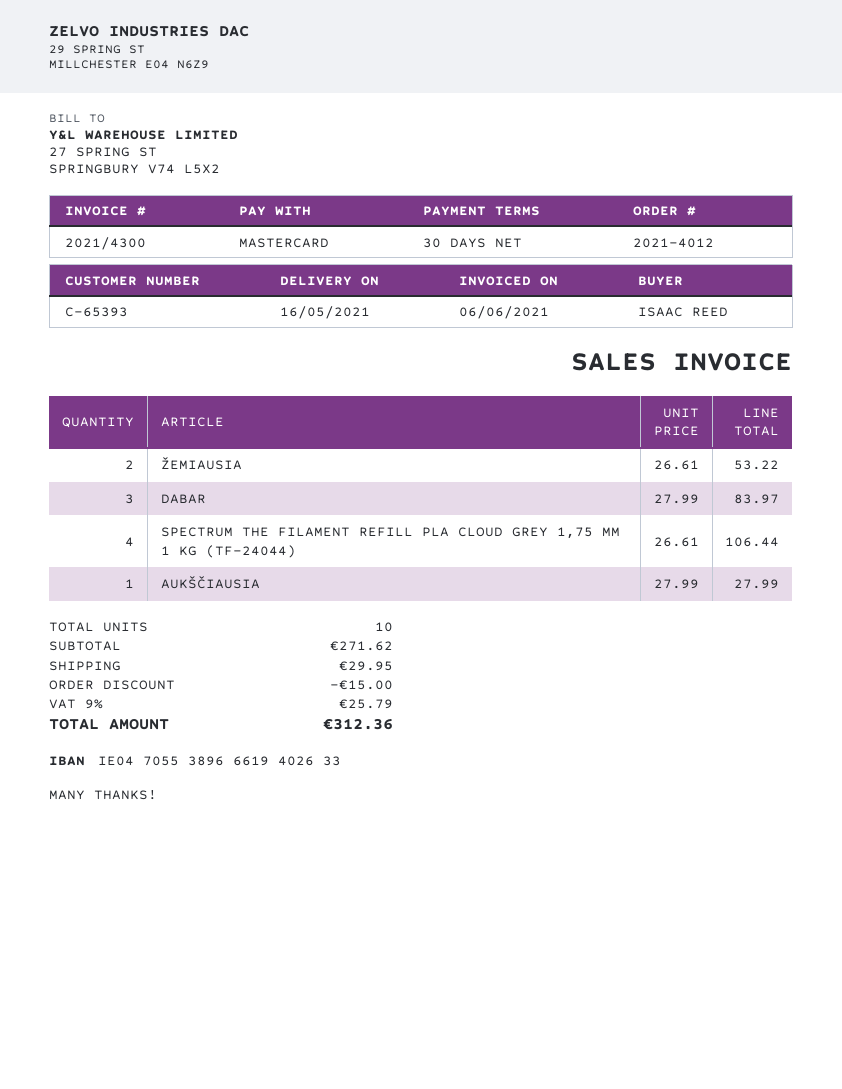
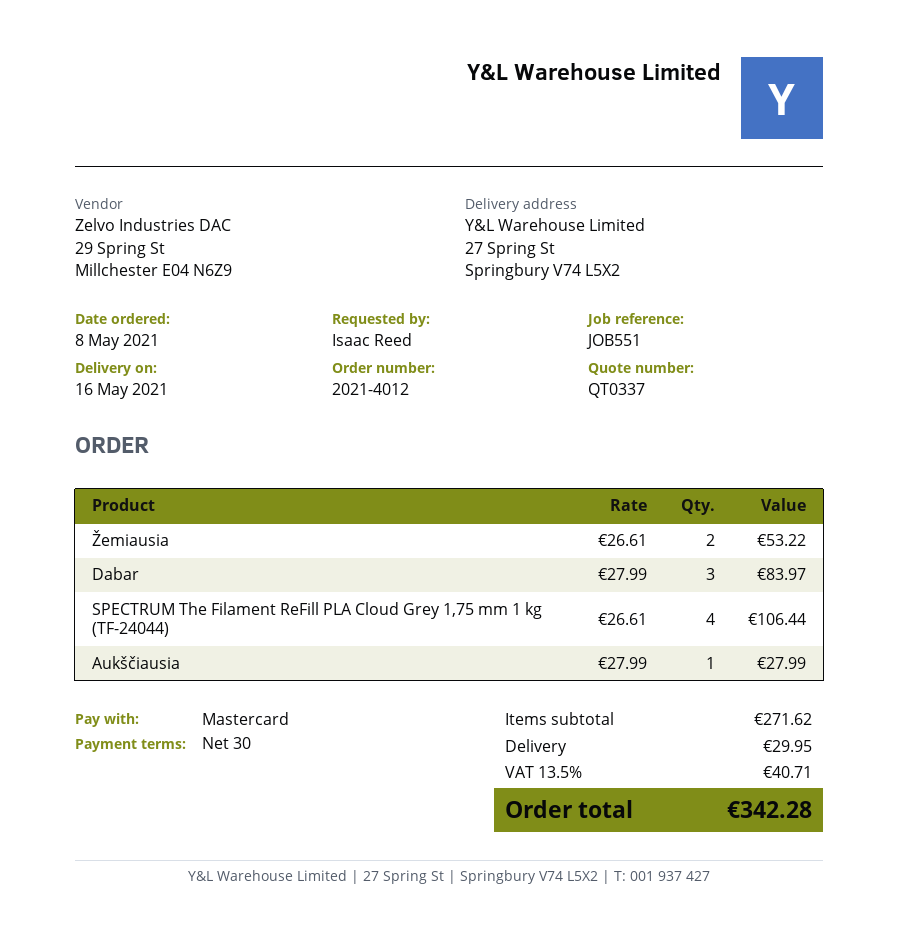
discount: 15.00 -> none
tax: 9% = 25.79 -> 13.5% = 40.71
total: 312.36 -> 342.28

